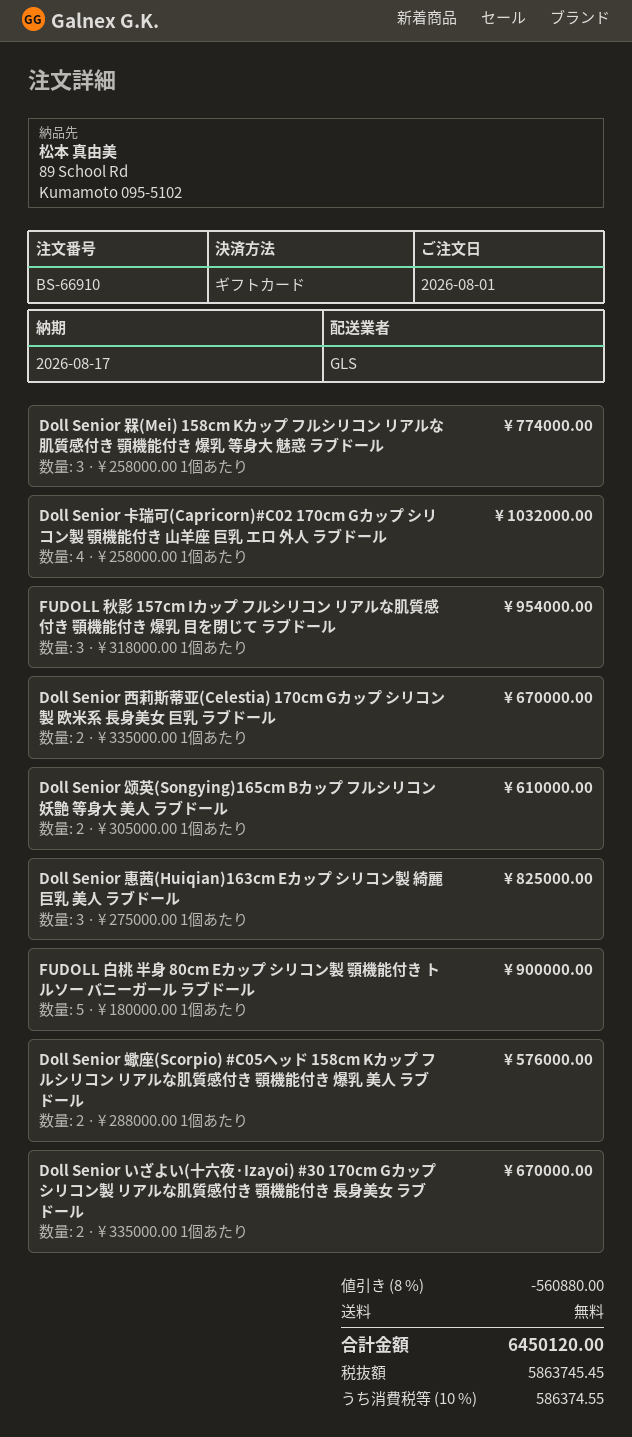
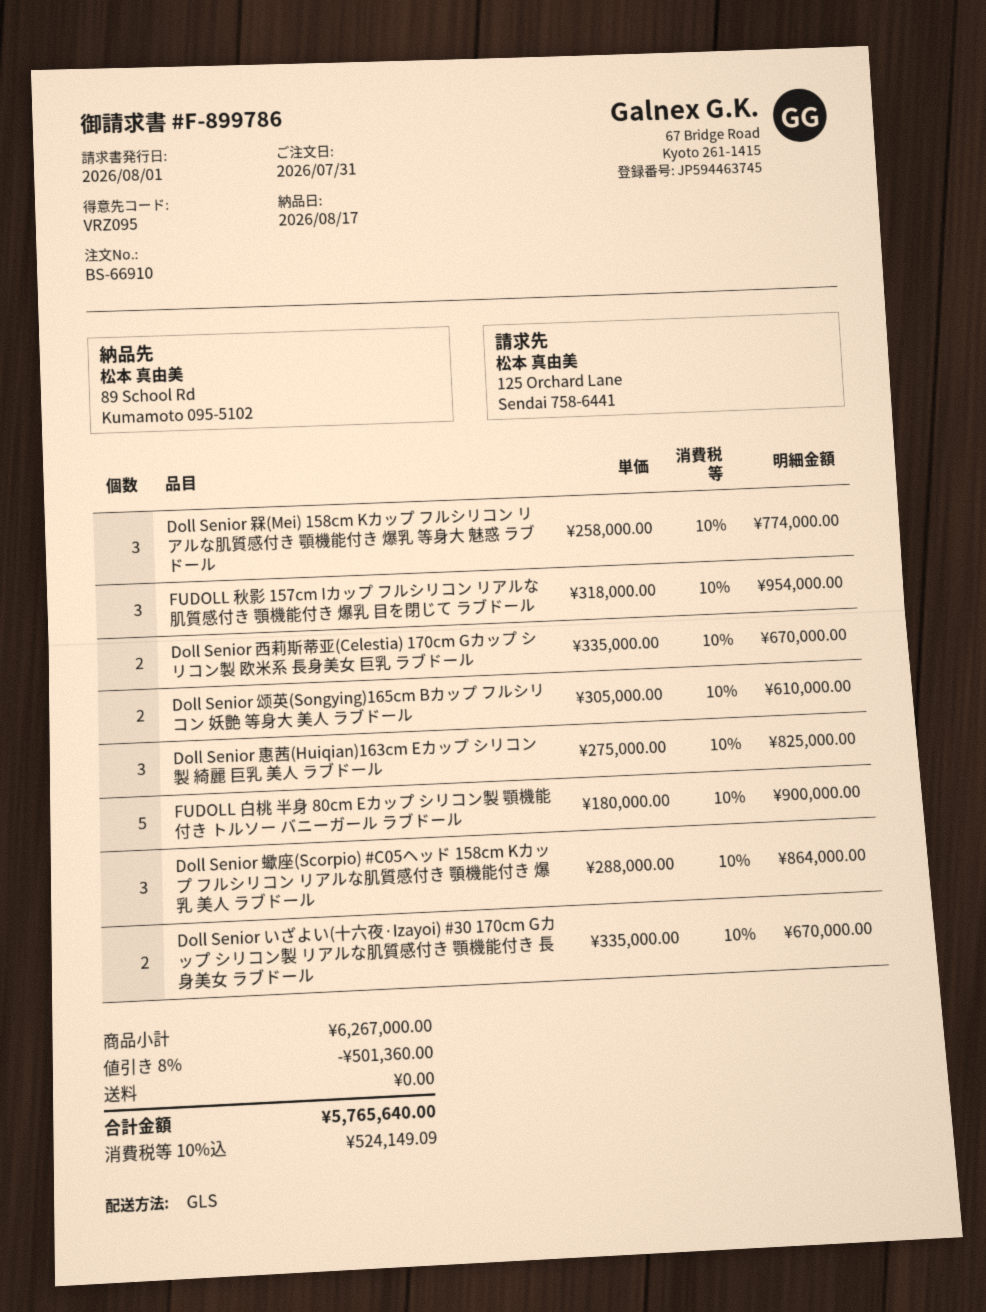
order date: 2026-08-01 -> 2026-07-31
Doll Senior 卡瑞可(Capricorn)#C02 170cm Gカップ シリコン製 顎機能付き 山羊座 巨乳 エロ 外人 ラブドール: 4 x 258000.00 = 1032000.00 -> none
Doll Senior 蠍座(Scorpio) #C05ヘッド 158cm Kカップ フルシリコン リアルな肌質感付き 顎機能付き 爆乳 美人 ラブドール: 2 x 288000.00 = 576000.00 -> 3 x 288000.00 = 864000.00
discount: 8% = 560880.00 -> 8% = 501360.00
tax: 10% = 586374.55 -> 10% = 524149.09
total: 6450120.00 -> 5765640.00

